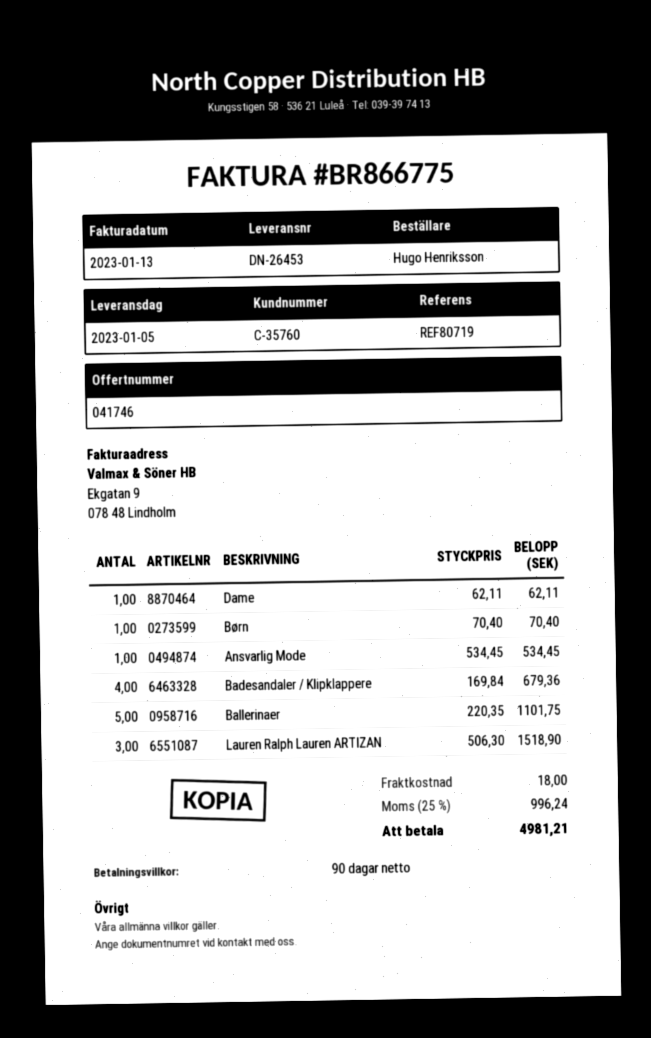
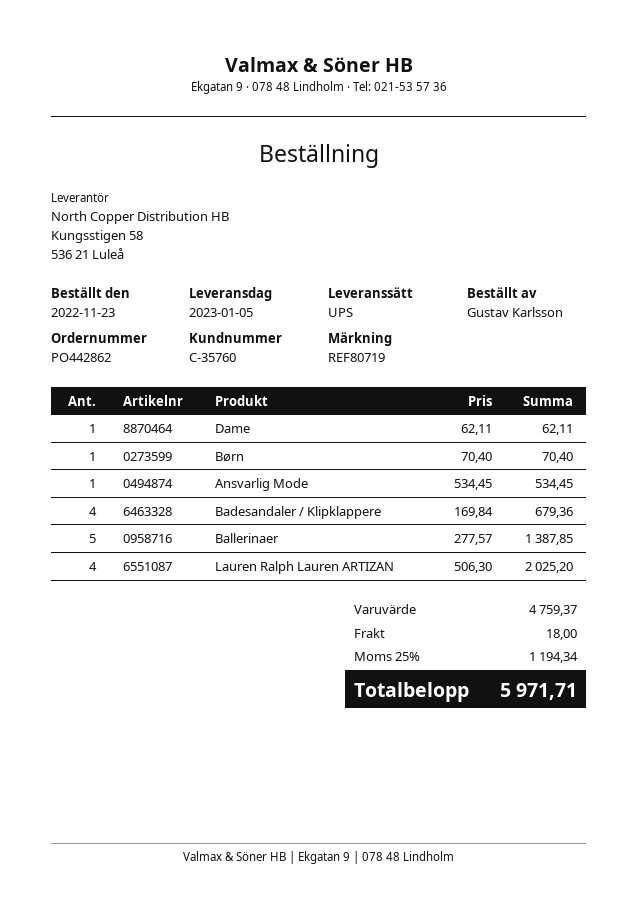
ordered by: Hugo Henriksson -> Gustav Karlsson
Ballerinaer: 5 x 220.35 = 1101.75 -> 5 x 277.57 = 1387.85
Lauren Ralph Lauren ARTIZAN: 3 x 506.30 = 1518.90 -> 4 x 506.30 = 2025.20
tax: 25% = 996.24 -> 25% = 1194.34
total: 4981.21 -> 5971.71

